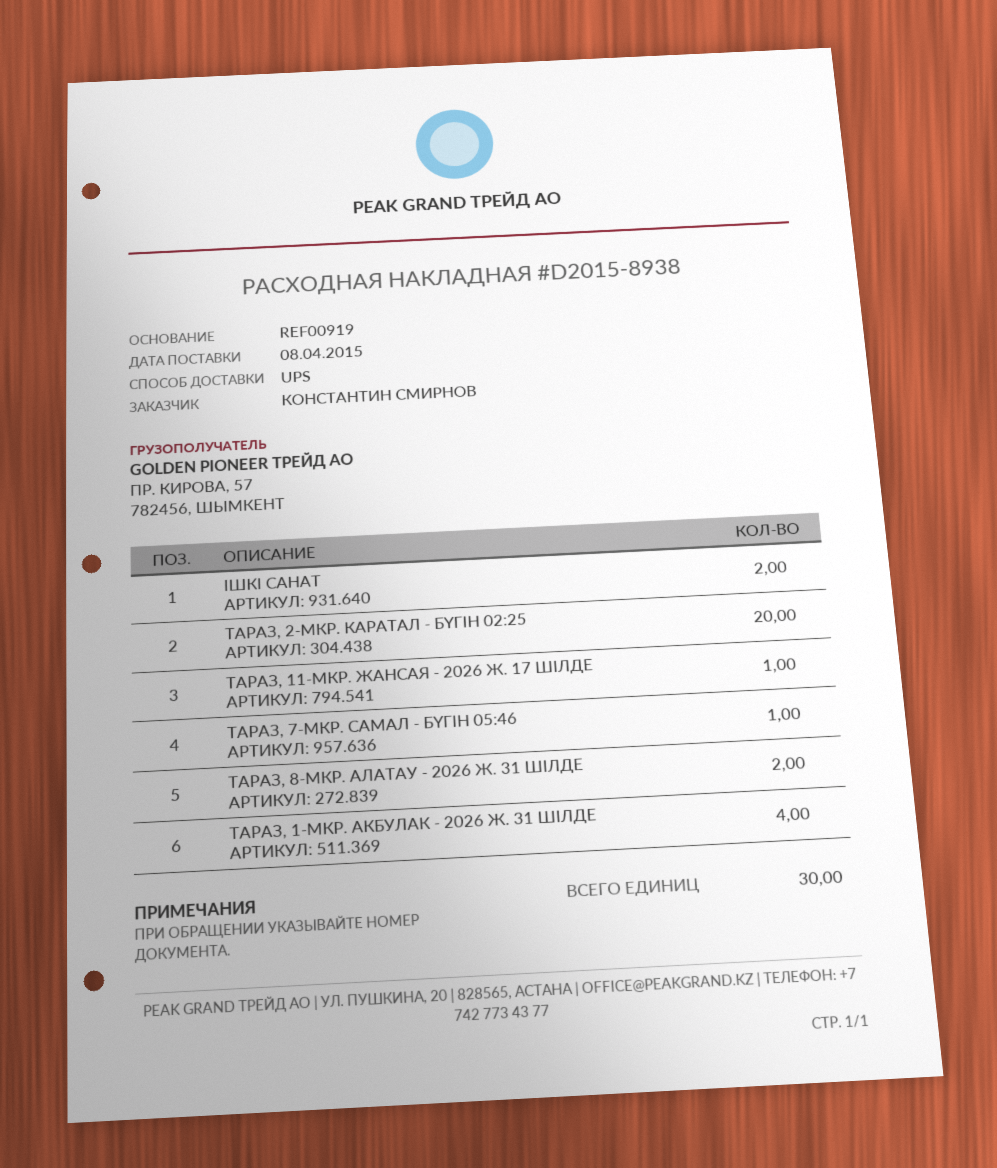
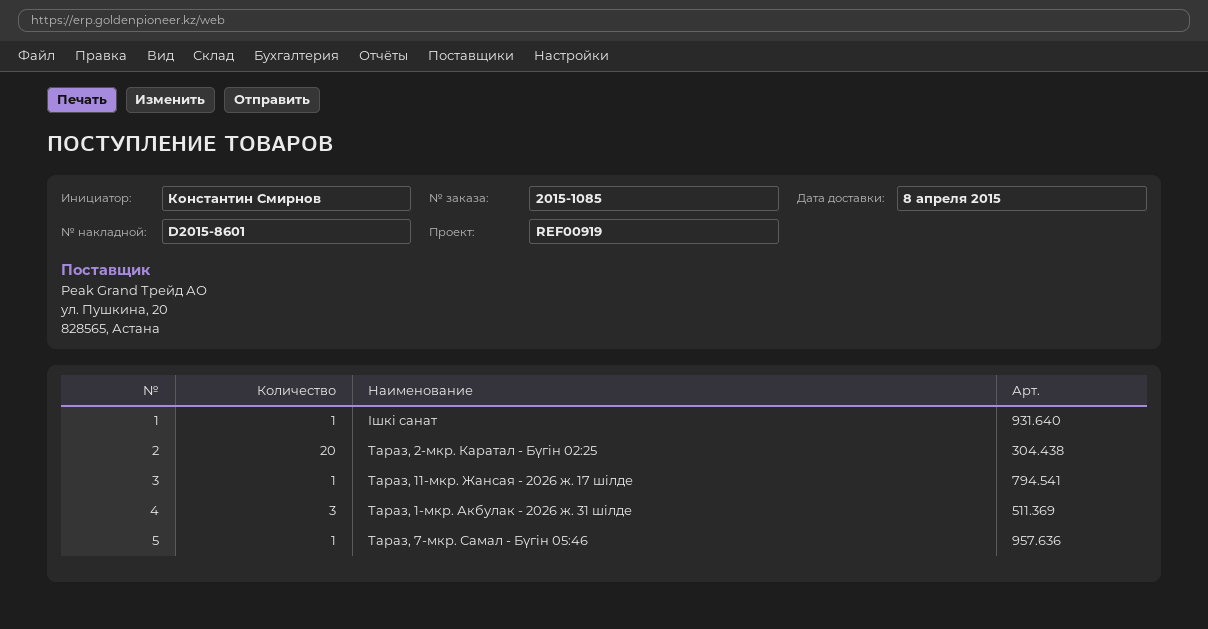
delivery note number: D2015-8938 -> D2015-8601
ІШКІ САНАТ: 2 -> 1
ТАРАЗ, 8-МКР. АЛАТАУ - 2026 Ж. 31 ШІЛДЕ: 2 -> none
ТАРАЗ, 1-МКР. АКБУЛАК - 2026 Ж. 31 ШІЛДЕ: 4 -> 3

